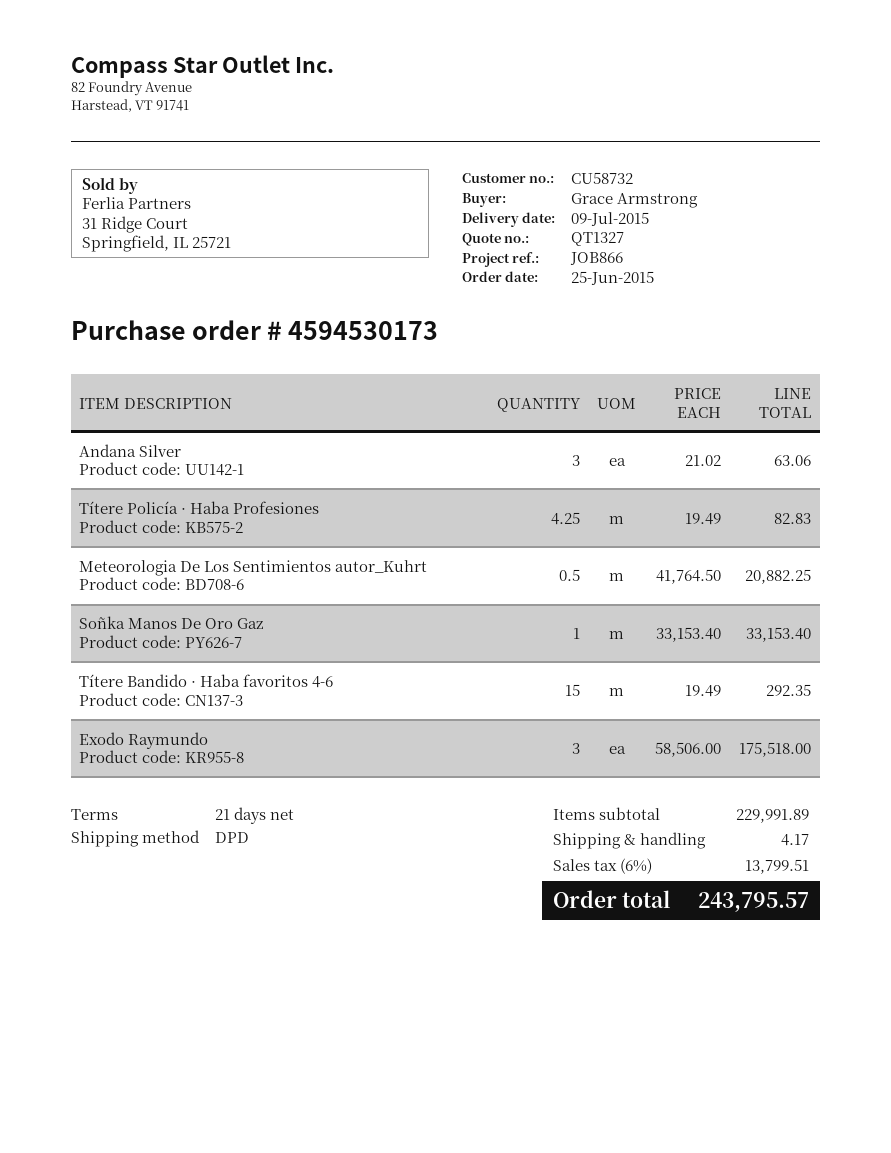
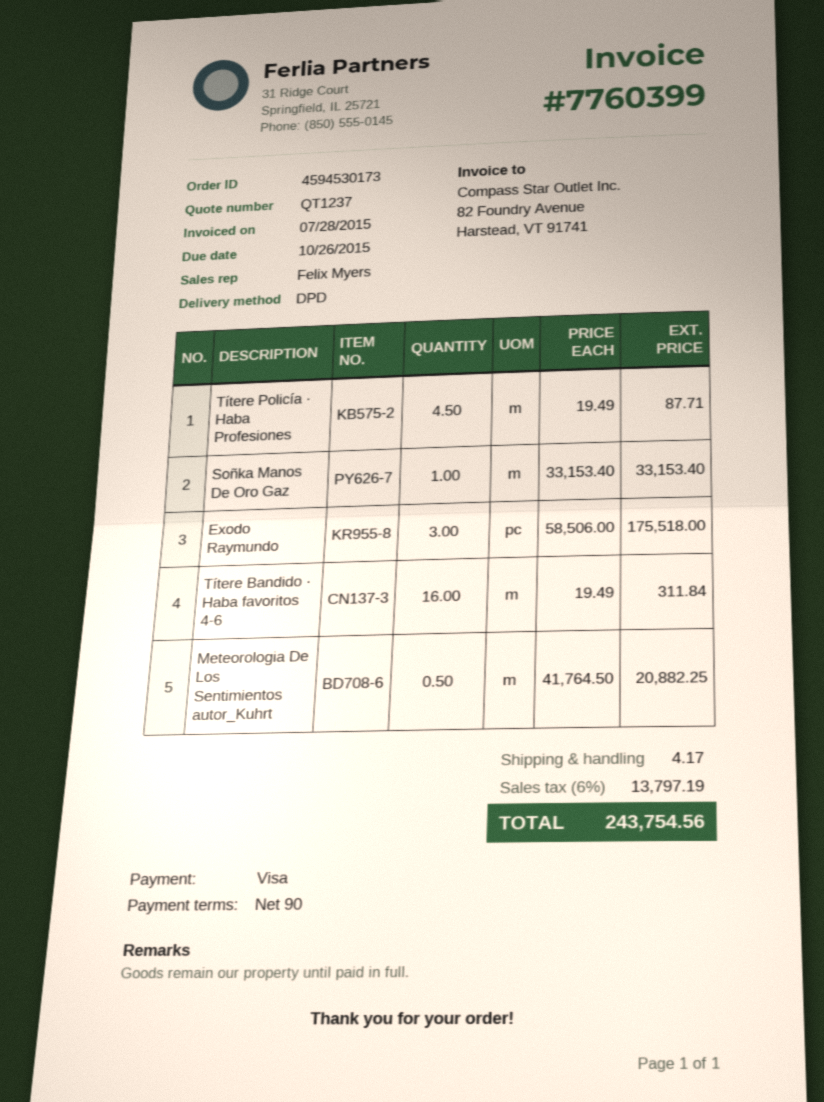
quote number: QT1327 -> QT1237
payment terms: 21 days -> 90 days
Andana Silver: 3 x 21.02 = 63.06 -> none
Títere Policía · Haba Profesiones: 4.25 x 19.49 = 82.83 -> 4.5 x 19.49 = 87.71
Títere Bandido · Haba favoritos 4-6: 15 x 19.49 = 292.35 -> 16 x 19.49 = 311.84
tax: 6% = 13799.51 -> 6% = 13797.19
total: 243795.57 -> 243754.56

